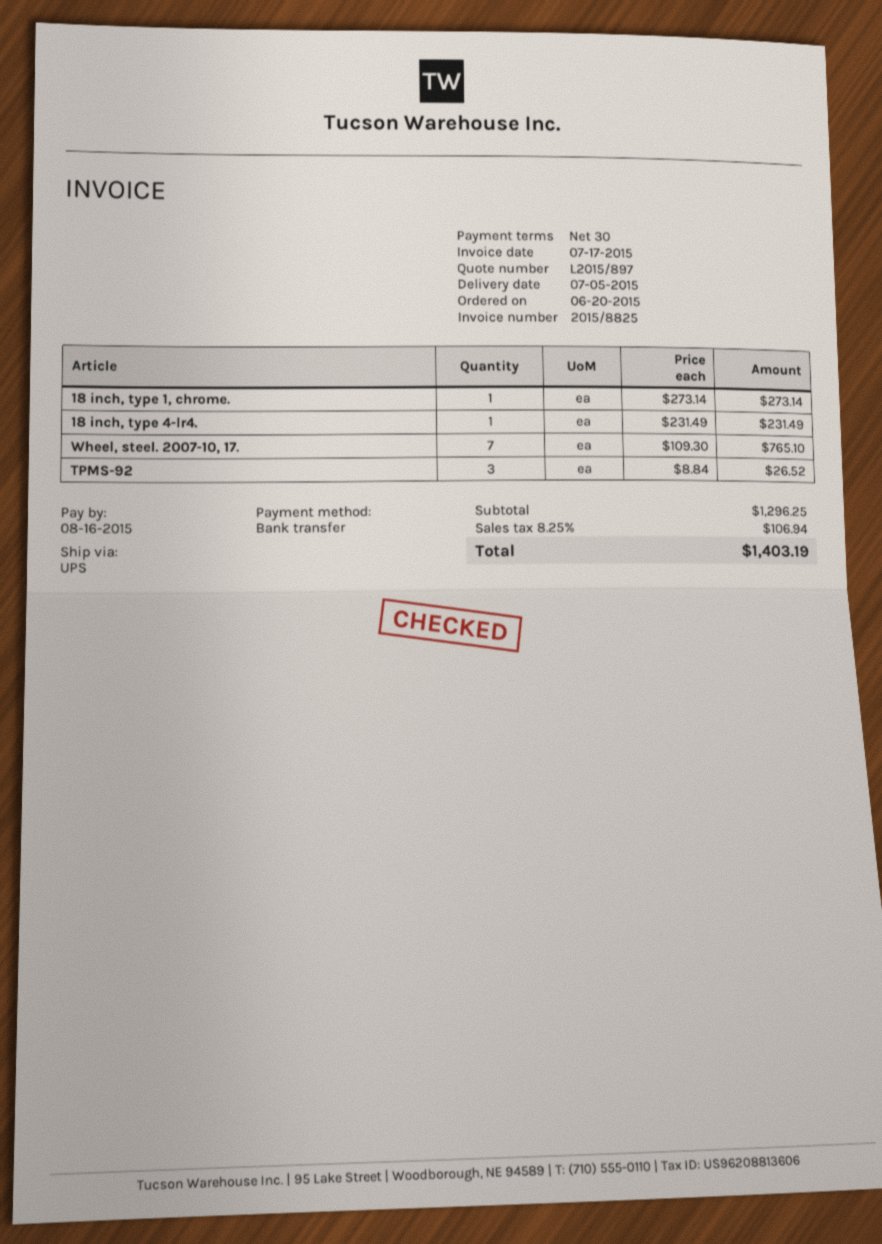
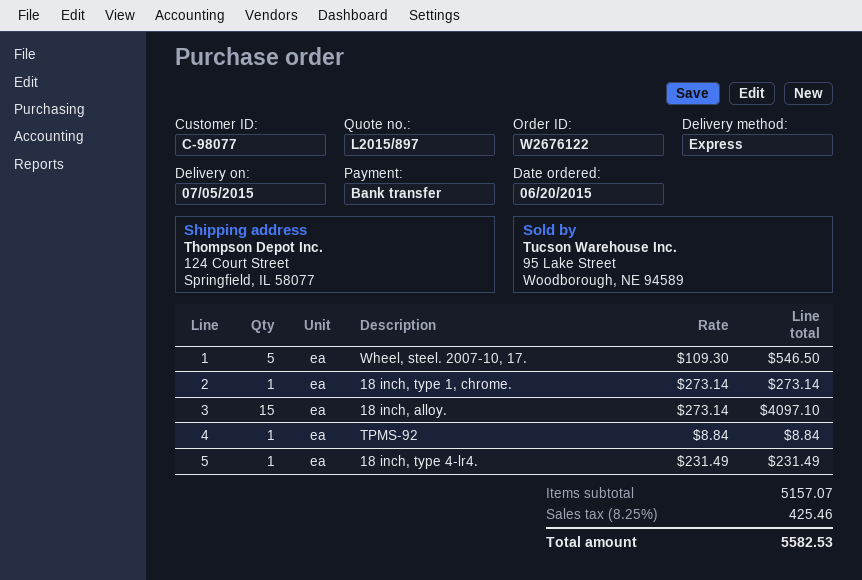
shipping method: UPS -> express
Wheel, steel. 2007-10, 17.: 7 x 109.30 = 765.10 -> 5 x 109.30 = 546.50
TPMS-92: 3 x 8.84 = 26.52 -> 1 x 8.84 = 8.84
18 inch, alloy.: none -> 15 x 273.14 = 4097.10
subtotal: 1296.25 -> 5157.07
tax: 8.25% = 106.94 -> 8.25% = 425.46
total: 1403.19 -> 5582.53

